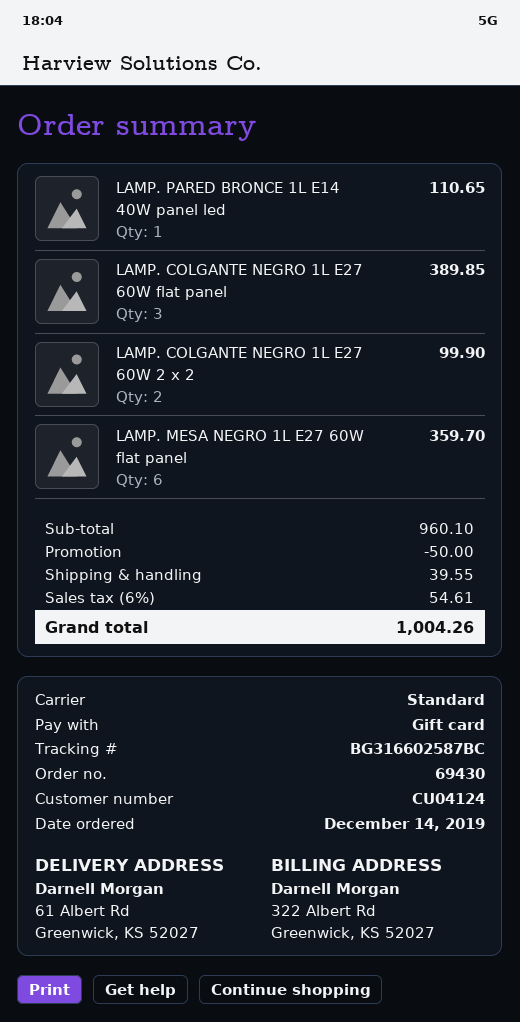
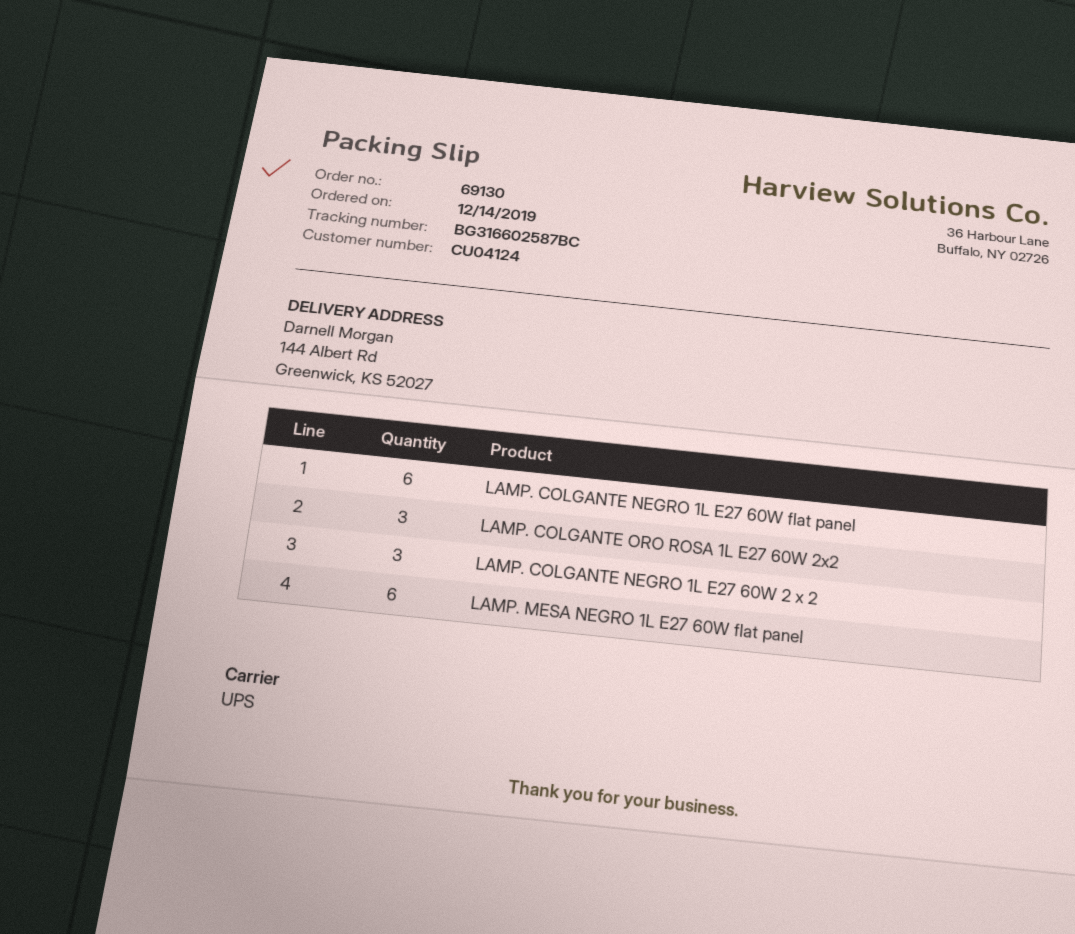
order number: 69430 -> 69130
shipping method: standard -> UPS
ship to: 61 Albert Rd, Greenwick, KS 52027 -> 144 Albert Rd, Greenwick, KS 52027
LAMP. PARED BRONCE 1L E14 40W panel led: 1 -> none
LAMP. COLGANTE NEGRO 1L E27 60W flat panel: 3 -> 6
LAMP. COLGANTE NEGRO 1L E27 60W 2 x 2: 2 -> 3
LAMP. COLGANTE ORO ROSA 1L E27 60W 2x2: none -> 3

